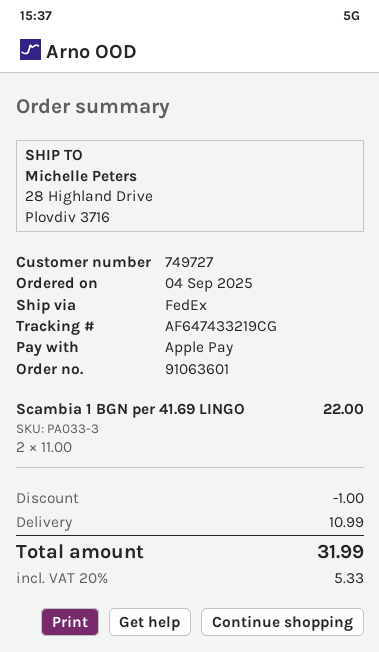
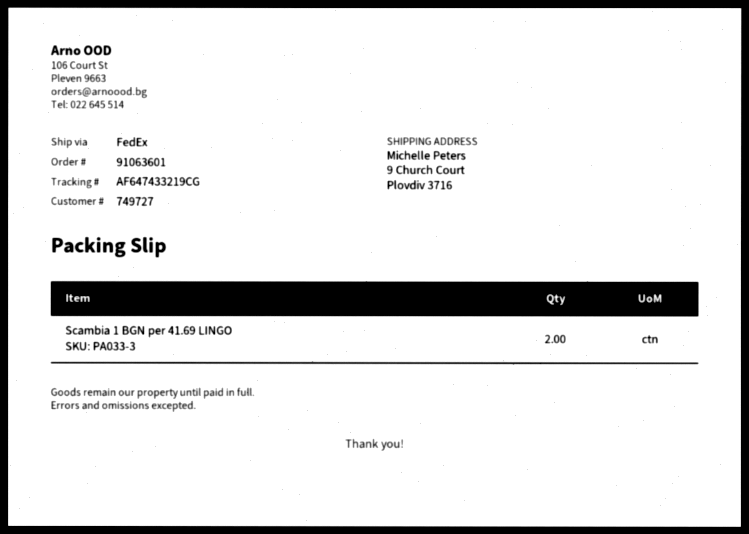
ship to: 28 Highland Drive, Plovdiv 3716 -> 9 Church Court, Plovdiv 3716

